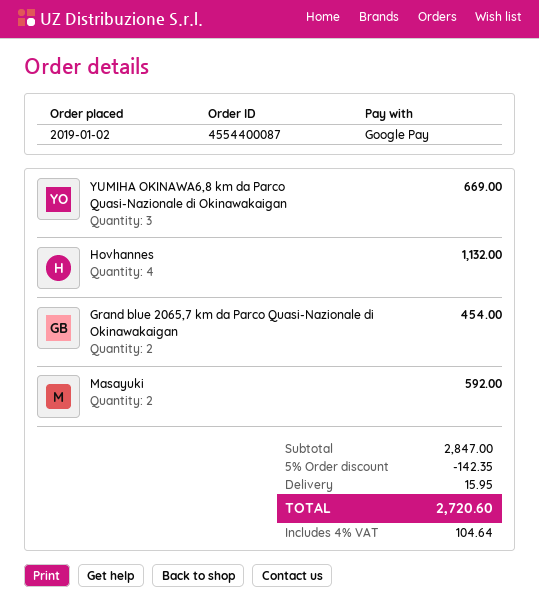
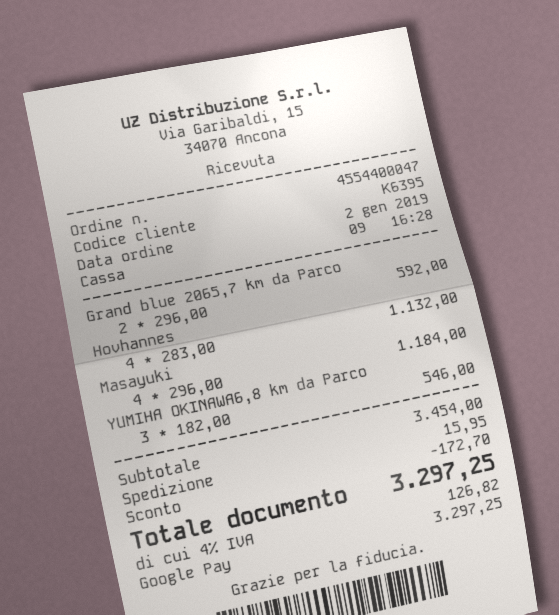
order number: 4554400087 -> 4554400047
YUMIHA OKINAWA6,8 km da Parco Quasi-Nazionale di Okinawakaigan: 3 for 669.00 -> 3 for 546.00
Grand blue 2065,7 km da Parco Quasi-Nazionale di Okinawakaigan: 2 for 454.00 -> 2 for 592.00
Masayuki: 2 for 592.00 -> 4 for 1184.00
subtotal: 2847.00 -> 3454.00
discount: 142.35 -> 172.70
tax: 4% = 104.64 -> 4% = 126.82
total: 2720.60 -> 3297.25

